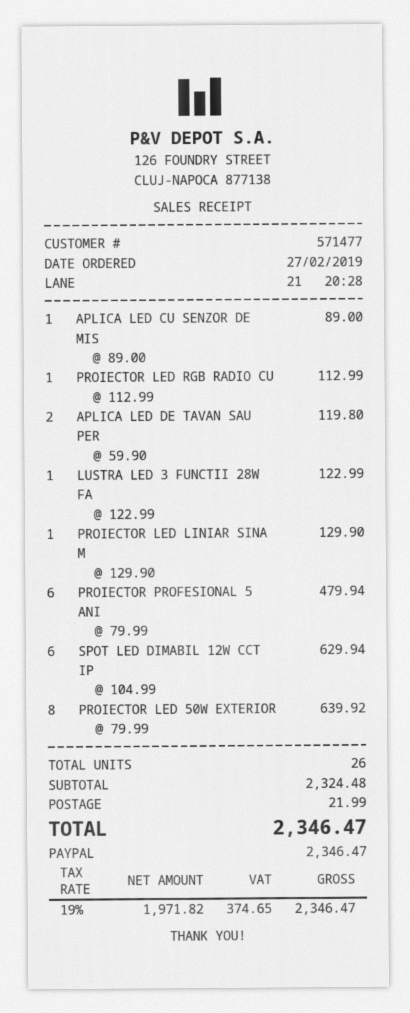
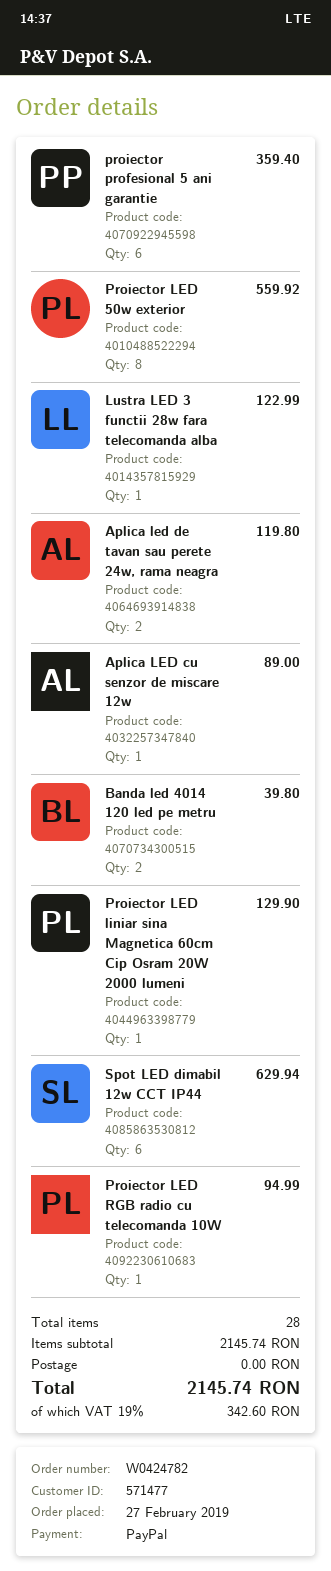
PROIECTOR LED RGB RADIO CU: 1 for 112.99 -> 1 for 94.99
PROIECTOR PROFESIONAL 5 ANI: 6 for 479.94 -> 6 for 359.40
PROIECTOR LED 50W EXTERIOR: 8 for 639.92 -> 8 for 559.92
Banda led 4014 120 led pe metru: none -> 2 for 39.80
total quantity: 26 -> 28
subtotal: 2324.48 -> 2145.74
shipping: 21.99 -> 0.00
tax: 19% = 374.65 -> 19% = 342.60
total: 2346.47 -> 2145.74

